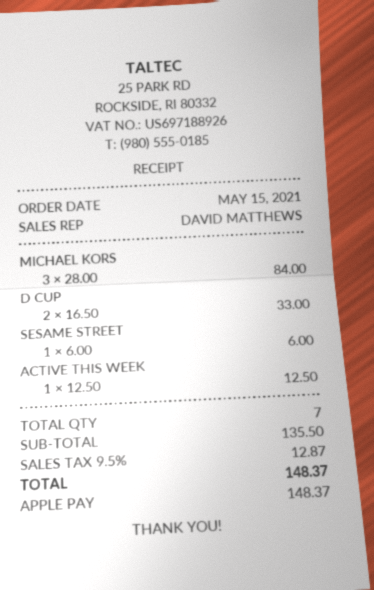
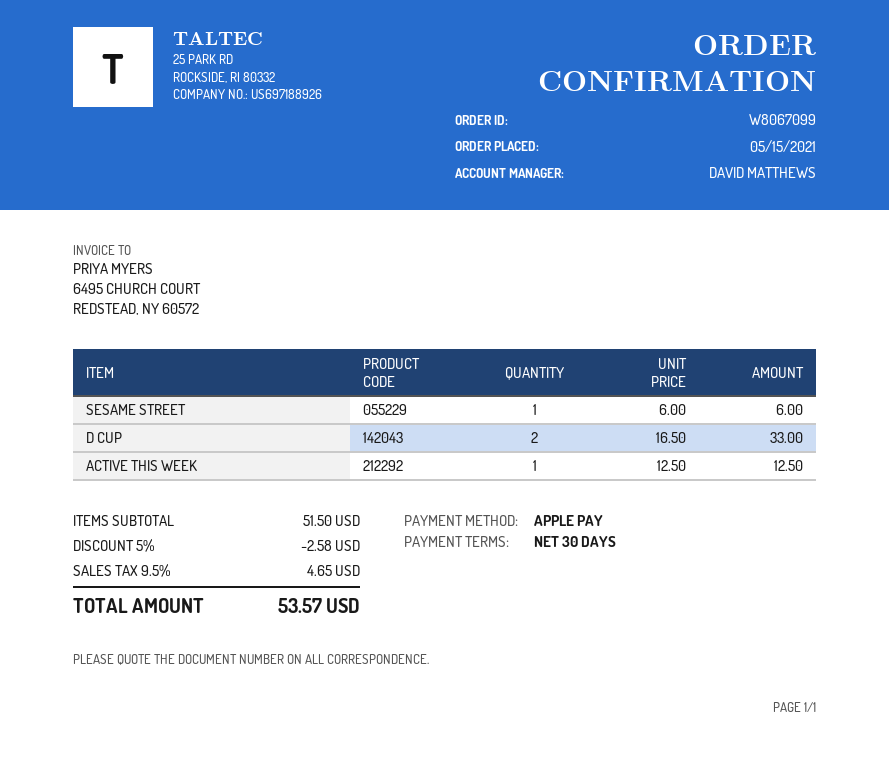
MICHAEL KORS: 3 x 28.00 = 84.00 -> none
subtotal: 135.50 -> 51.50
discount: none -> 5% = 2.58
tax: 9.5% = 12.87 -> 9.5% = 4.65
total: 148.37 -> 53.57

